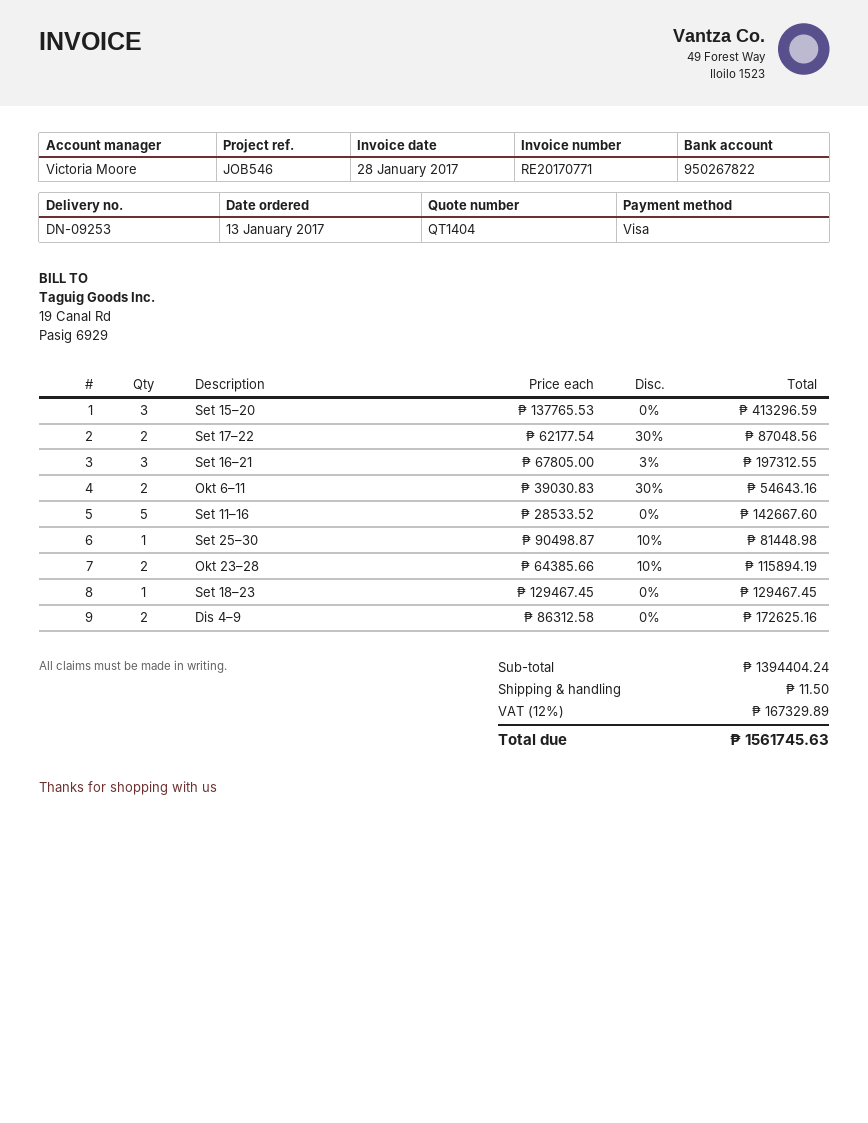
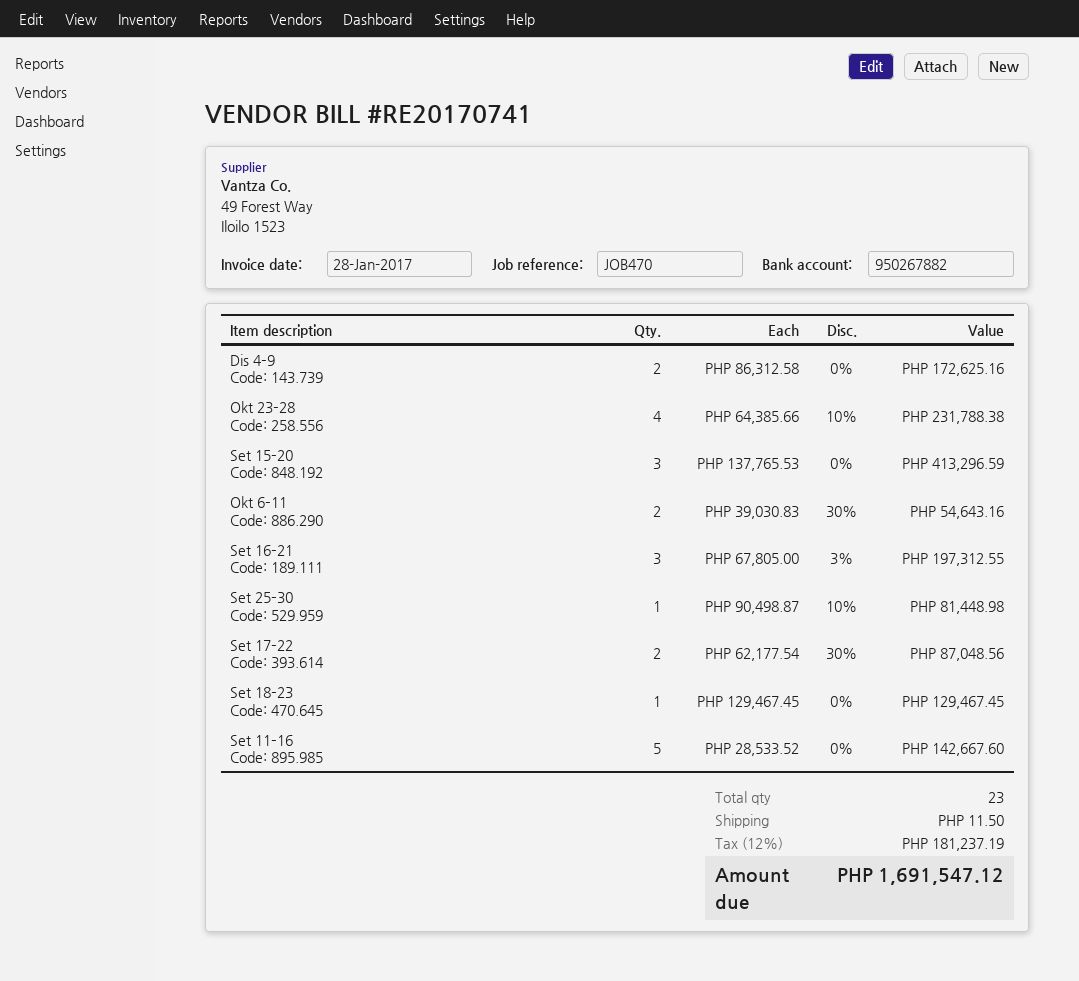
invoice number: RE20170771 -> RE20170741
reference: JOB546 -> JOB470
bank account: 950267822 -> 950267882
Okt 23–28: 2 x 64385.66 - 10% = 115894.19 -> 4 x 64385.66 - 10% = 231788.38
tax: 12% = 167329.89 -> 12% = 181237.19
total: 1561745.63 -> 1691547.12

